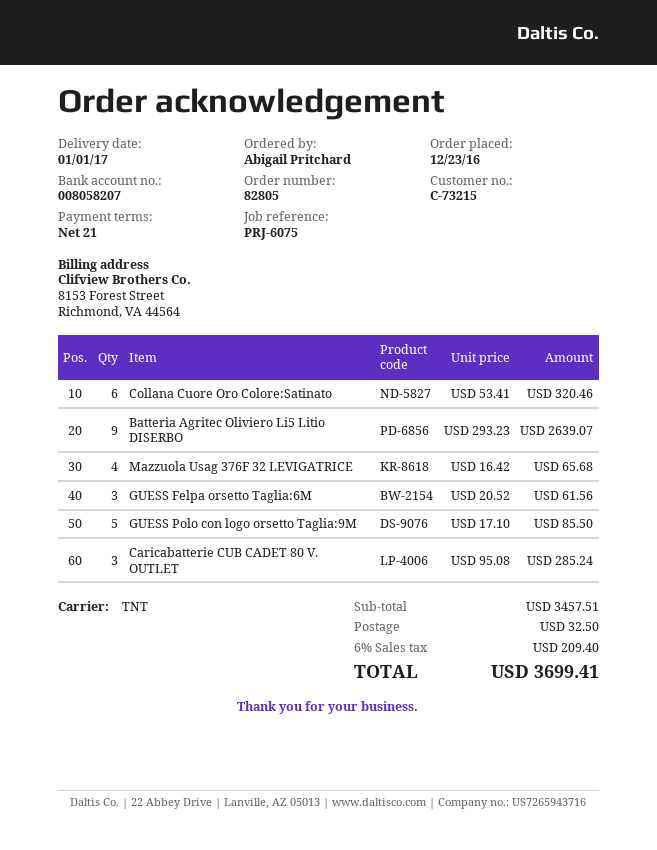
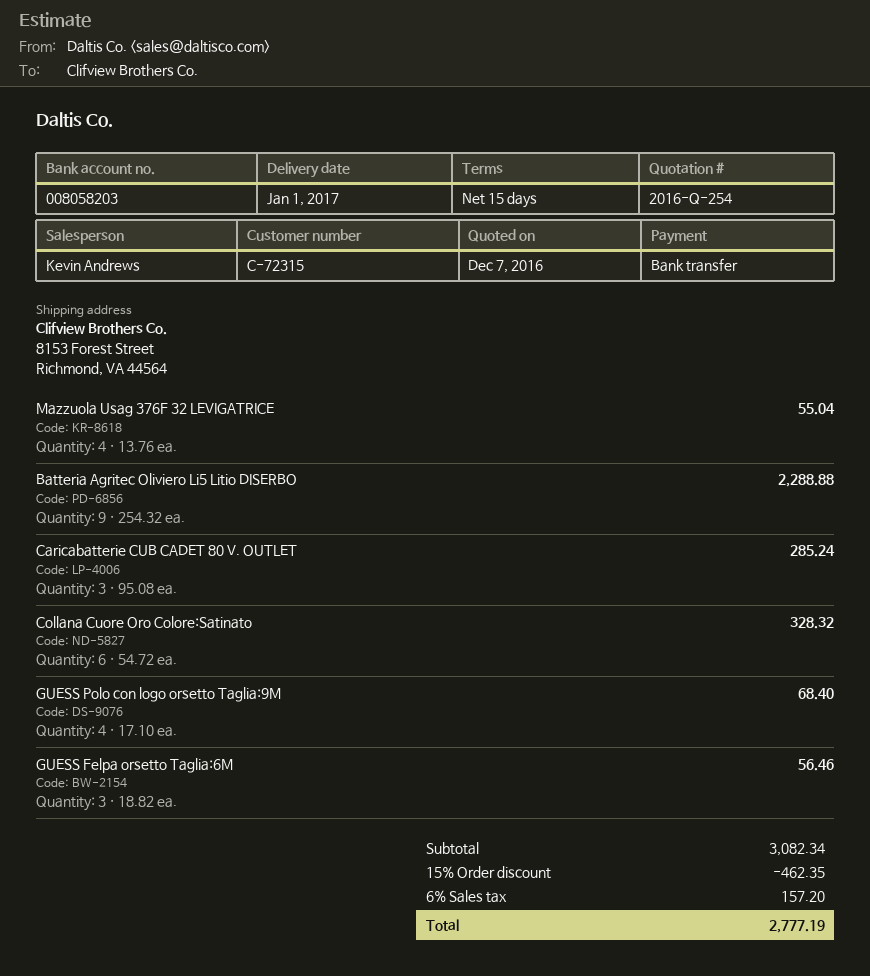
payment terms: 21 days -> 15 days
customer number: C-73215 -> C-72315
bank account: 008058207 -> 008058203
Collana Cuore Oro Colore:Satinato: 6 x 53.41 = 320.46 -> 6 x 54.72 = 328.32
Batteria Agritec Oliviero Li5 Litio DISERBO: 9 x 293.23 = 2639.07 -> 9 x 254.32 = 2288.88
Mazzuola Usag 376F 32 LEVIGATRICE: 4 x 16.42 = 65.68 -> 4 x 13.76 = 55.04
GUESS Felpa orsetto Taglia:6M: 3 x 20.52 = 61.56 -> 3 x 18.82 = 56.46
GUESS Polo con logo orsetto Taglia:9M: 5 x 17.10 = 85.50 -> 4 x 17.10 = 68.40
subtotal: 3457.51 -> 3082.34
discount: none -> 15% = 462.35
shipping: 32.50 -> none
tax: 6% = 209.40 -> 6% = 157.20
total: 3699.41 -> 2777.19

